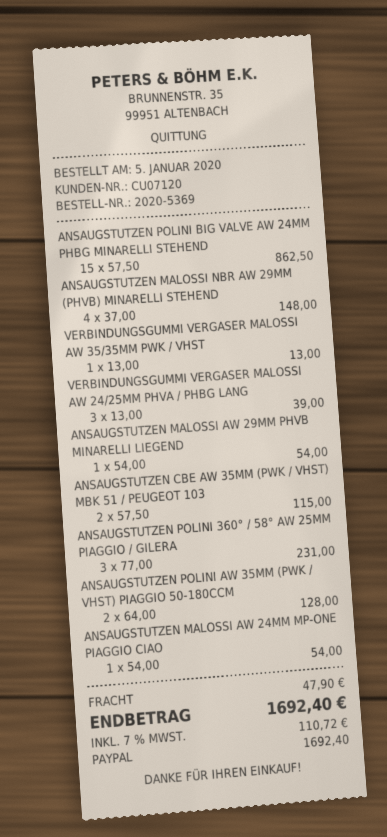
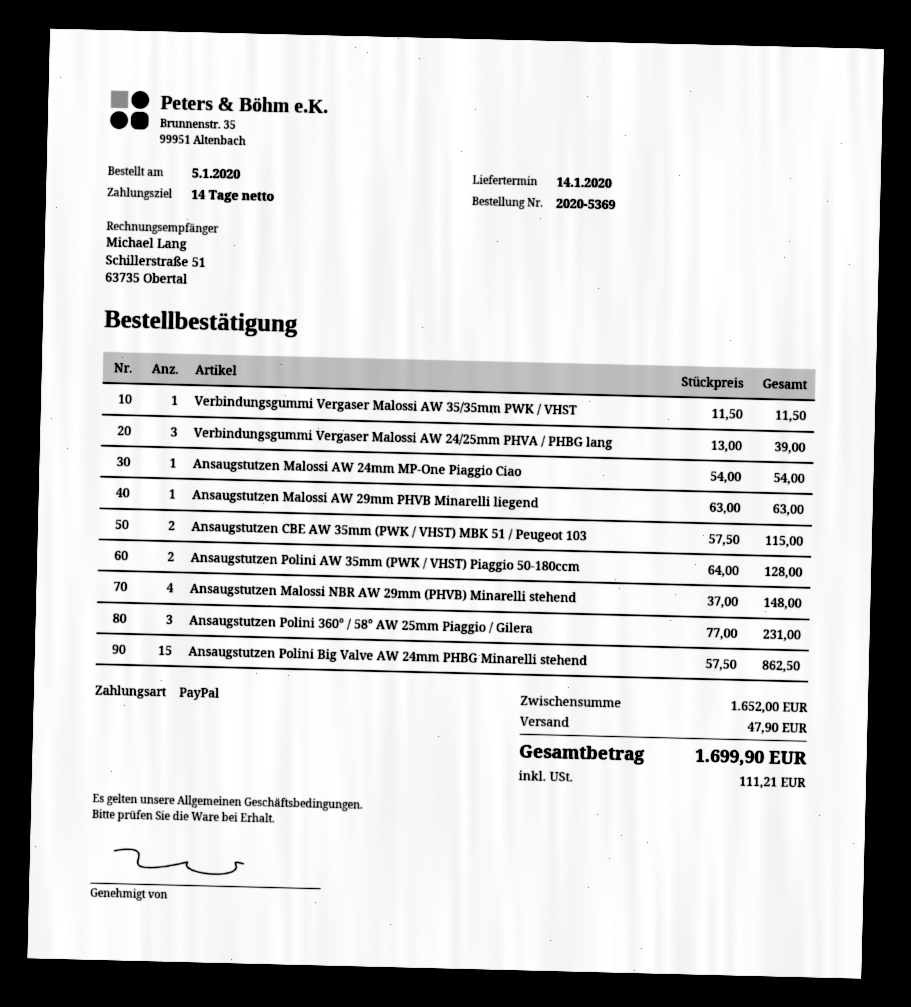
VERBINDUNGSGUMMI VERGASER MALOSSI AW 35/35MM PWK / VHST: 1 x 13.00 = 13.00 -> 1 x 11.50 = 11.50
ANSAUGSTUTZEN MALOSSI AW 29MM PHVB MINARELLI LIEGEND: 1 x 54.00 = 54.00 -> 1 x 63.00 = 63.00
tax: 110.72 -> 111.21
total: 1692.40 -> 1699.90

